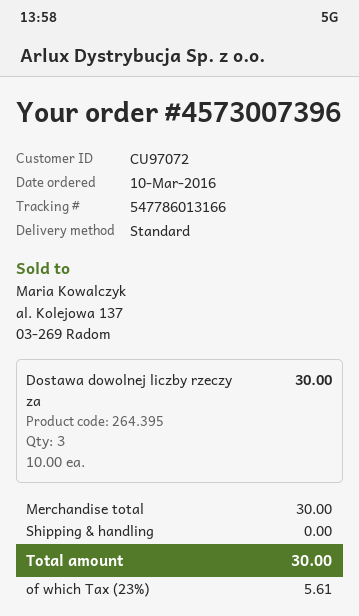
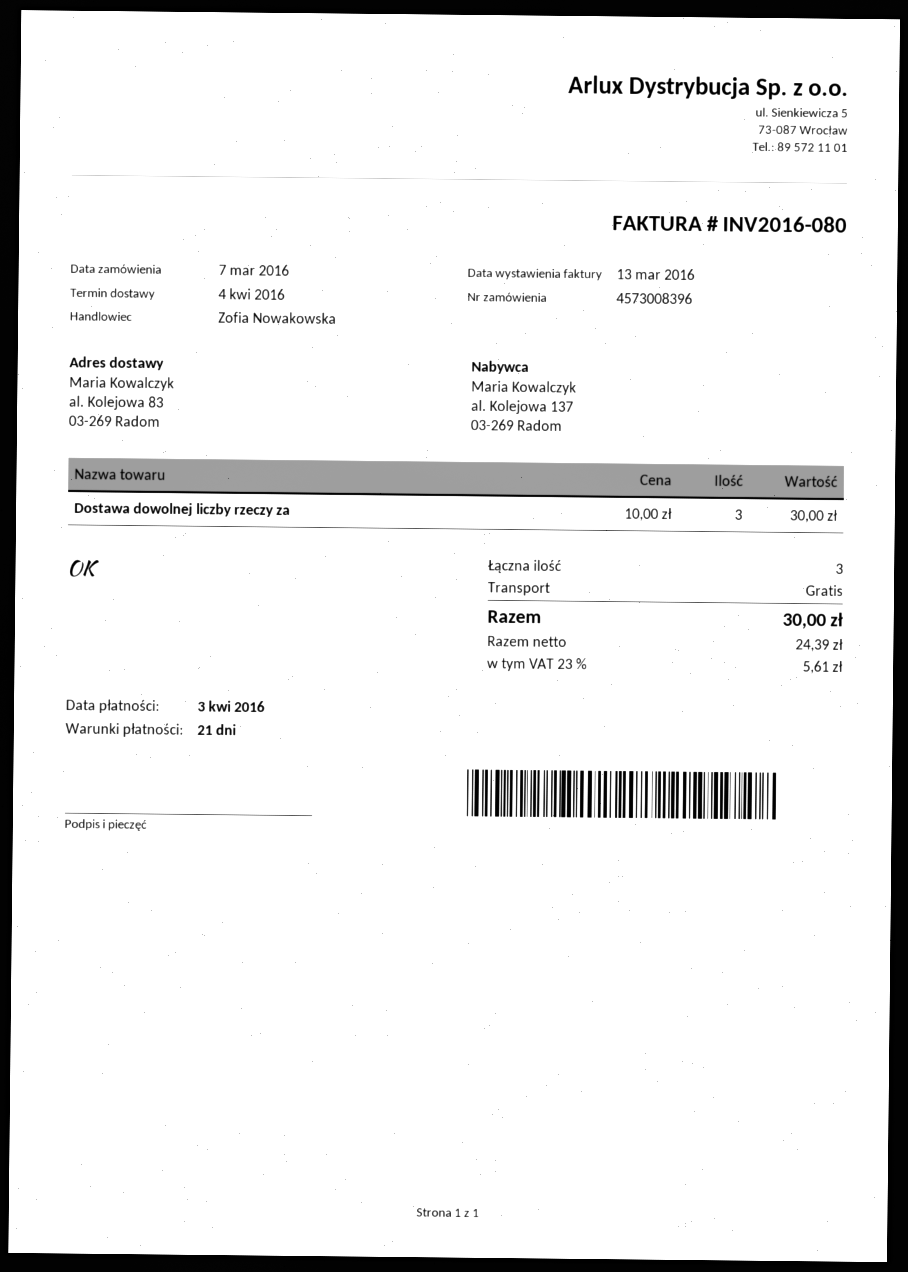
order number: 4573007396 -> 4573008396
order date: 2016-03-10 -> 2016-03-07

